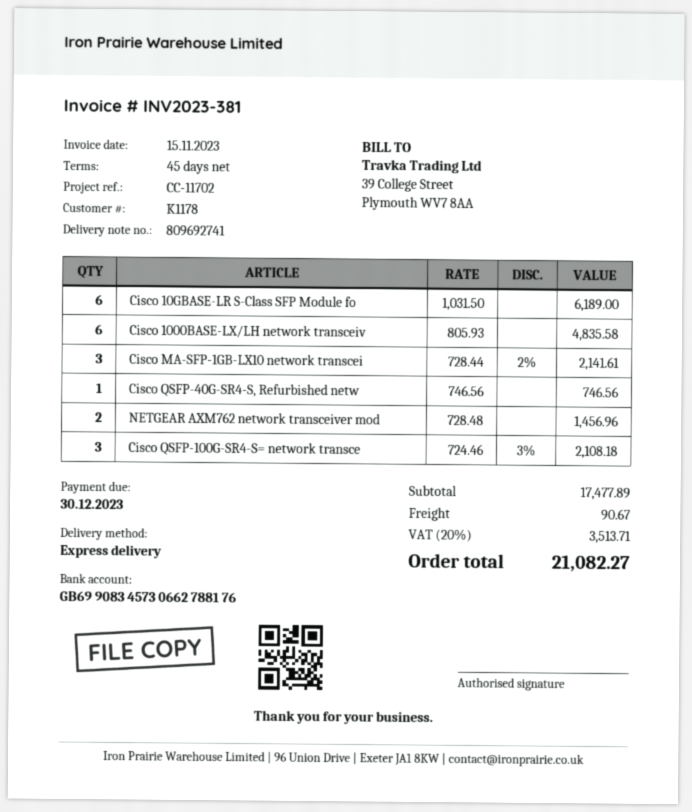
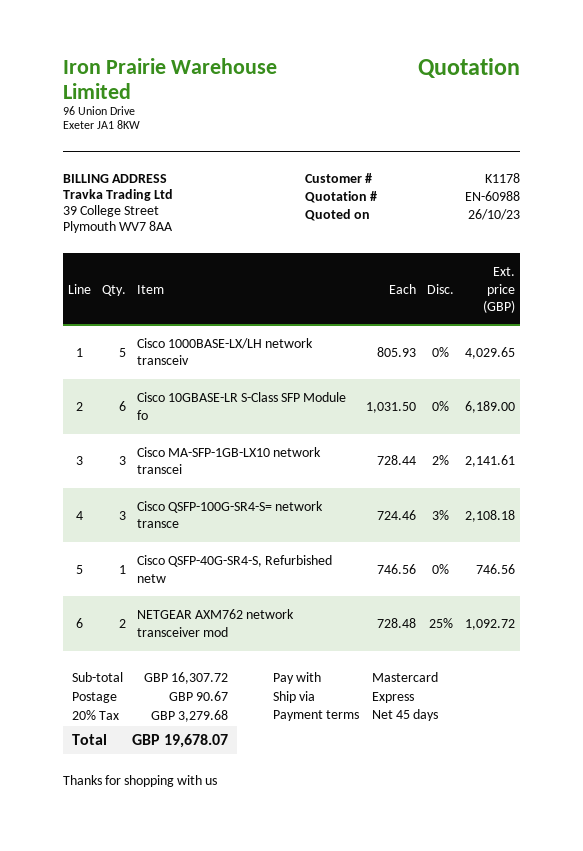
Cisco 1000BASE-LX/LH network transceiv: 6 x 805.93 = 4835.58 -> 5 x 805.93 = 4029.65
NETGEAR AXM762 network transceiver mod: 2 x 728.48 = 1456.96 -> 2 x 728.48 - 25% = 1092.72
subtotal: 17477.89 -> 16307.72
tax: 20% = 3513.71 -> 20% = 3279.68
total: 21082.27 -> 19678.07

